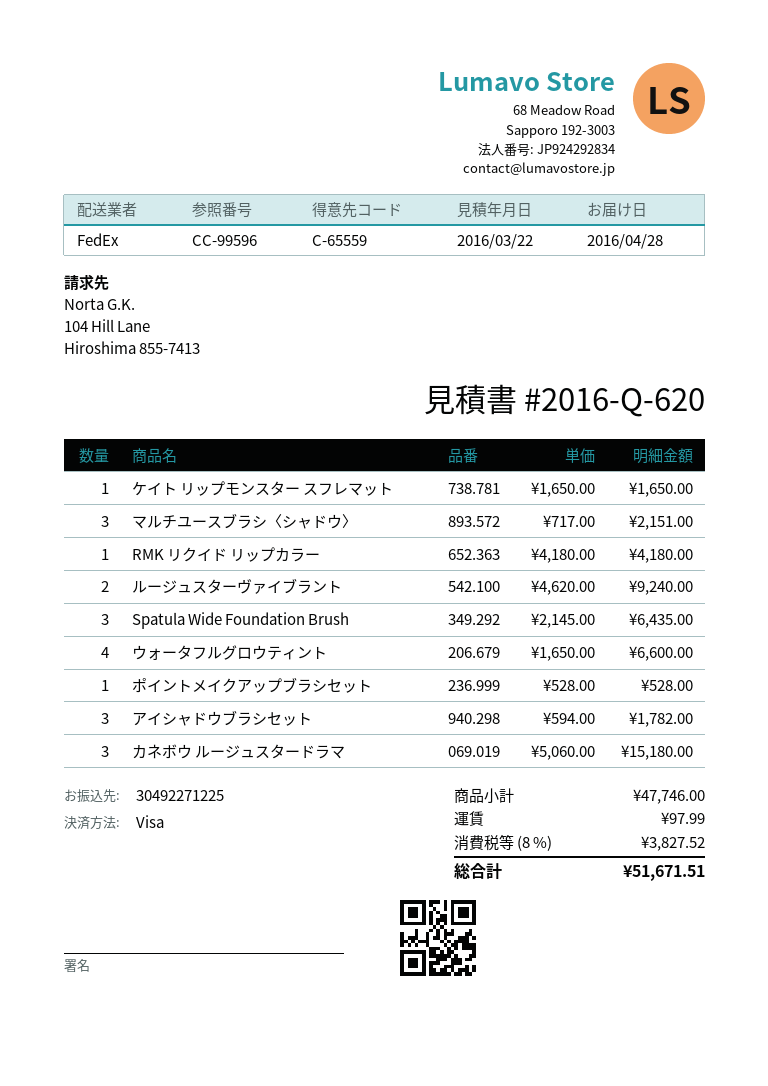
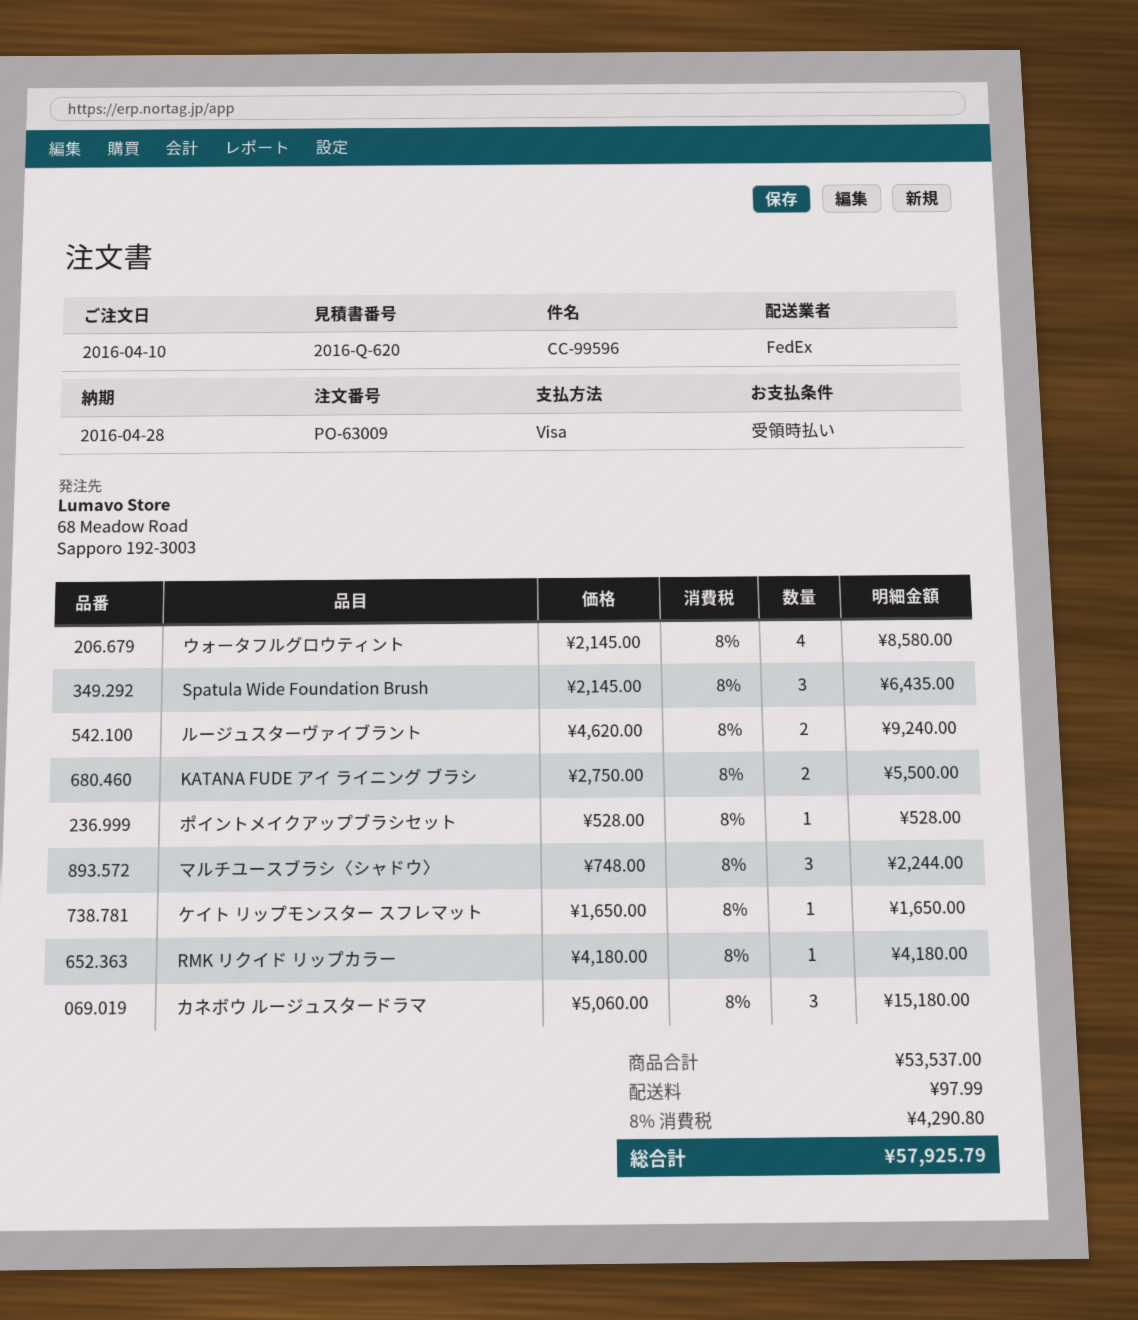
マルチユースブラシ〈シャドウ〉: 3 x 717.00 = 2151.00 -> 3 x 748.00 = 2244.00
ウォータフルグロウティント: 4 x 1650.00 = 6600.00 -> 4 x 2145.00 = 8580.00
アイシャドウブラシセット: 3 x 594.00 = 1782.00 -> none
KATANA FUDE アイ ライニング ブラシ: none -> 2 x 2750.00 = 5500.00
subtotal: 47746.00 -> 53537.00
tax: 8% = 3827.52 -> 8% = 4290.80
total: 51671.51 -> 57925.79

